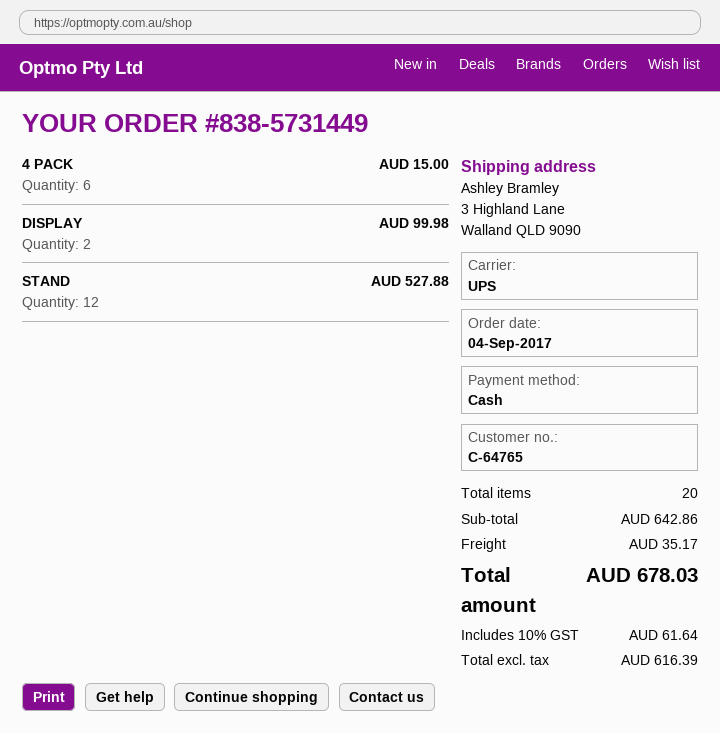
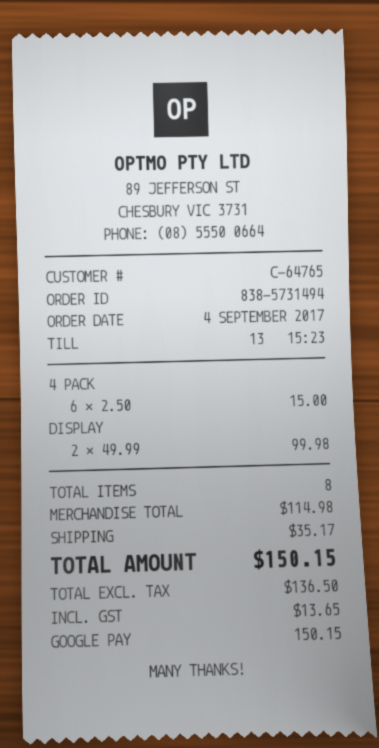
order number: 838-5731449 -> 838-5731494
payment method: cash -> Google Pay
STAND: 12 for 527.88 -> none
total quantity: 20 -> 8
subtotal: 642.86 -> 114.98
net: 616.39 -> 136.50
tax: 61.64 -> 13.65
total: 678.03 -> 150.15

